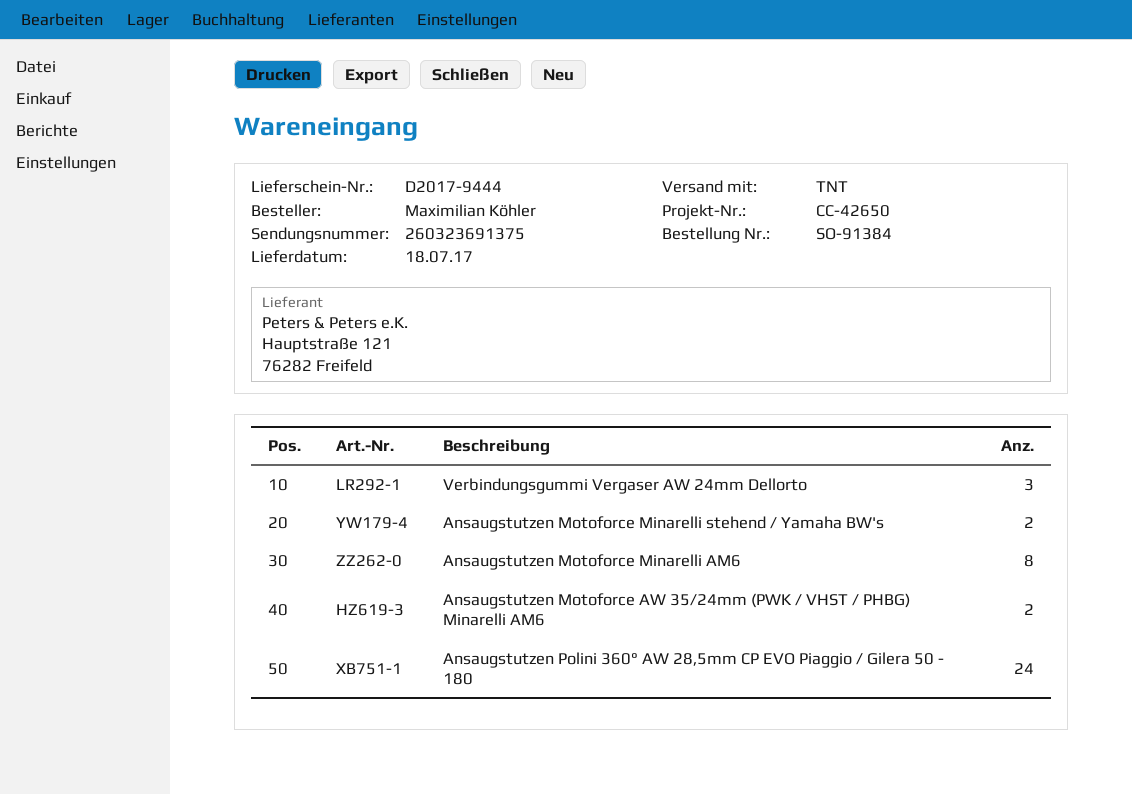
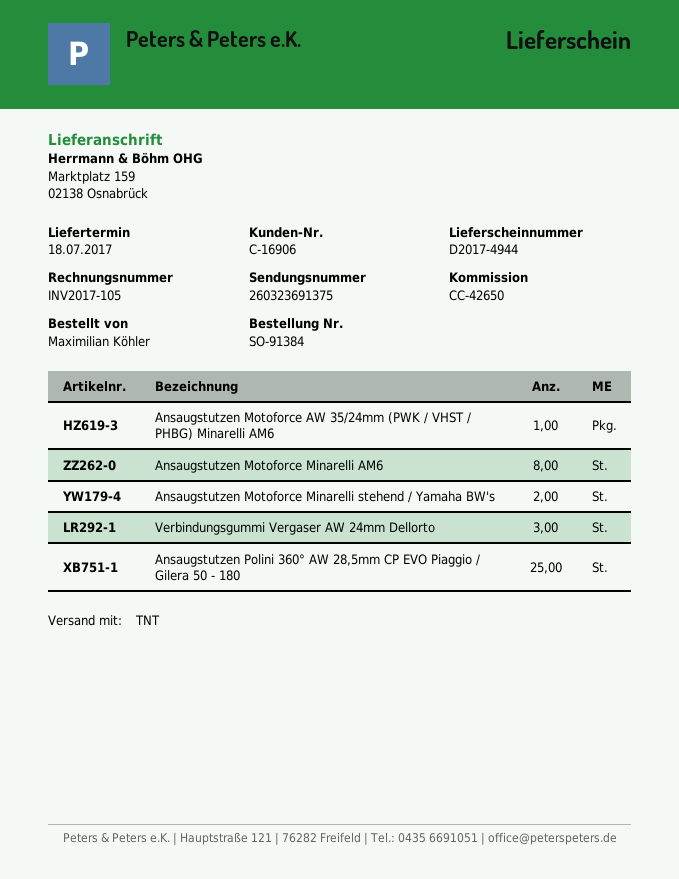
delivery note number: D2017-9444 -> D2017-4944
Ansaugstutzen Motoforce AW 35/24mm (PWK / VHST / PHBG) Minarelli AM6: 2 -> 1
Ansaugstutzen Polini 360° AW 28,5mm CP EVO Piaggio / Gilera 50 - 180: 24 -> 25

